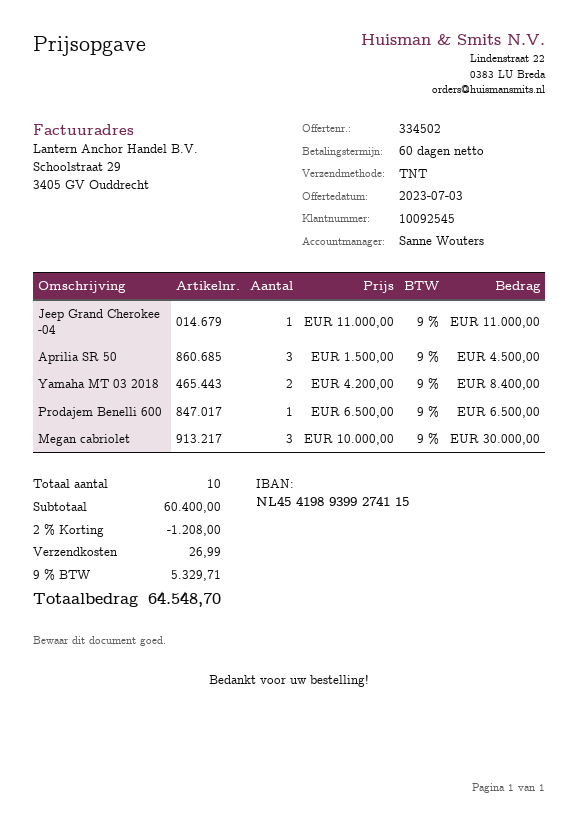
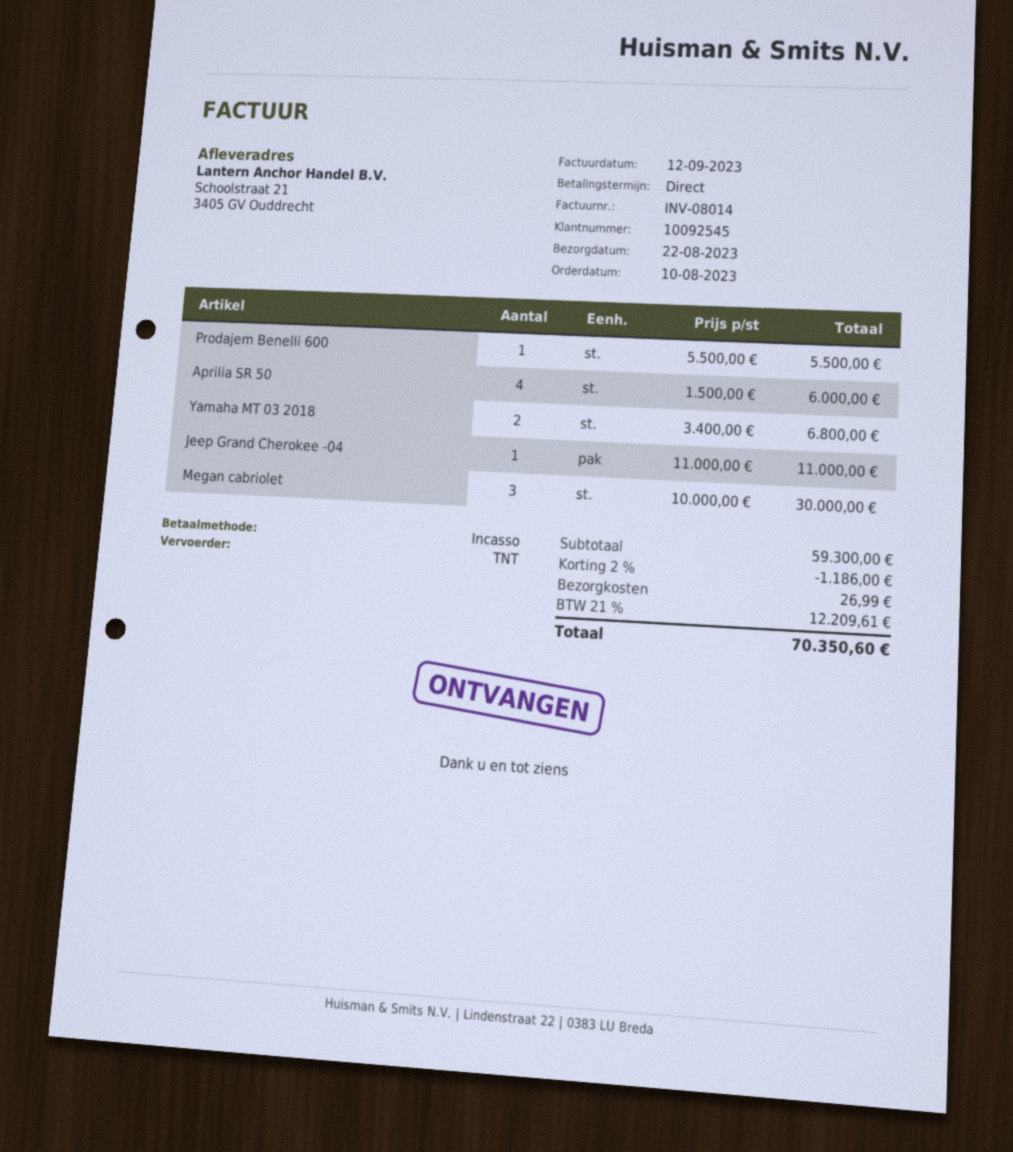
payment terms: 60 days -> on receipt
Aprilia SR 50: 3 x 1500.00 = 4500.00 -> 4 x 1500.00 = 6000.00
Yamaha MT 03 2018: 2 x 4200.00 = 8400.00 -> 2 x 3400.00 = 6800.00
Prodajem Benelli 600: 1 x 6500.00 = 6500.00 -> 1 x 5500.00 = 5500.00
subtotal: 60400.00 -> 59300.00
discount: 2% = 1208.00 -> 2% = 1186.00
tax: 9% = 5329.71 -> 21% = 12209.61
total: 64548.70 -> 70350.60

